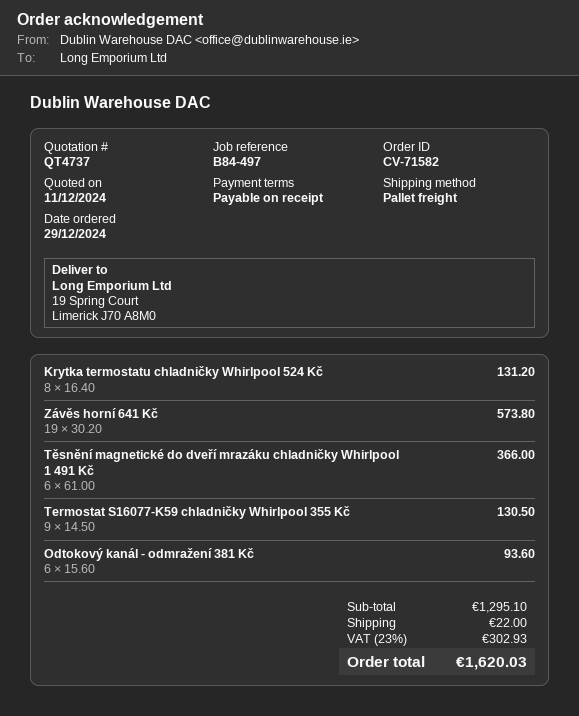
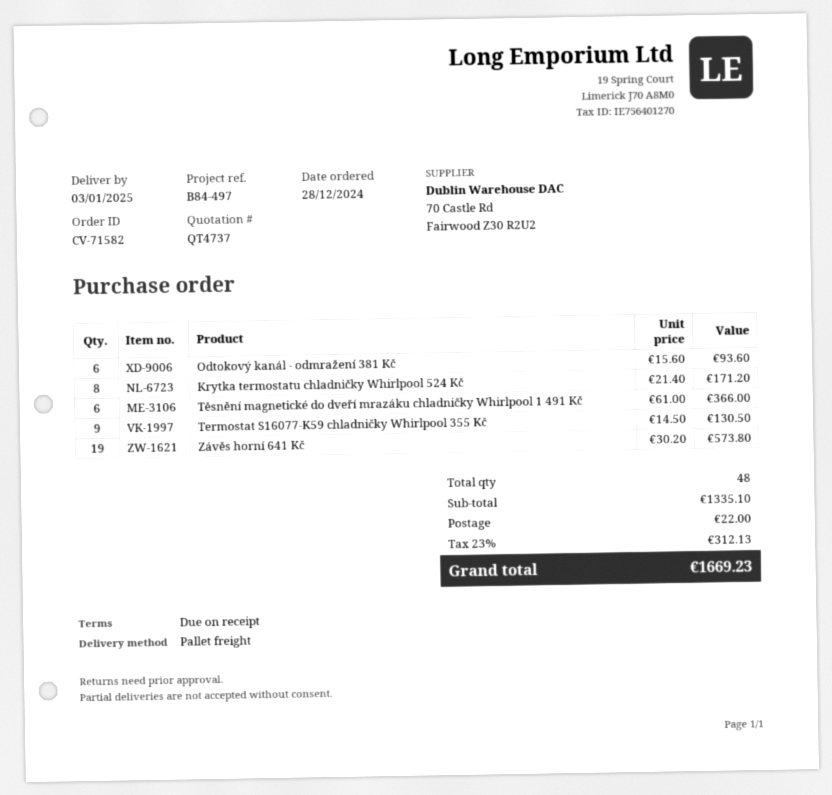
order date: 2024-12-29 -> 2024-12-28
Krytka termostatu chladničky Whirlpool 524 Kč: 8 x 16.40 = 131.20 -> 8 x 21.40 = 171.20
subtotal: 1295.10 -> 1335.10
tax: 23% = 302.93 -> 23% = 312.13
total: 1620.03 -> 1669.23

